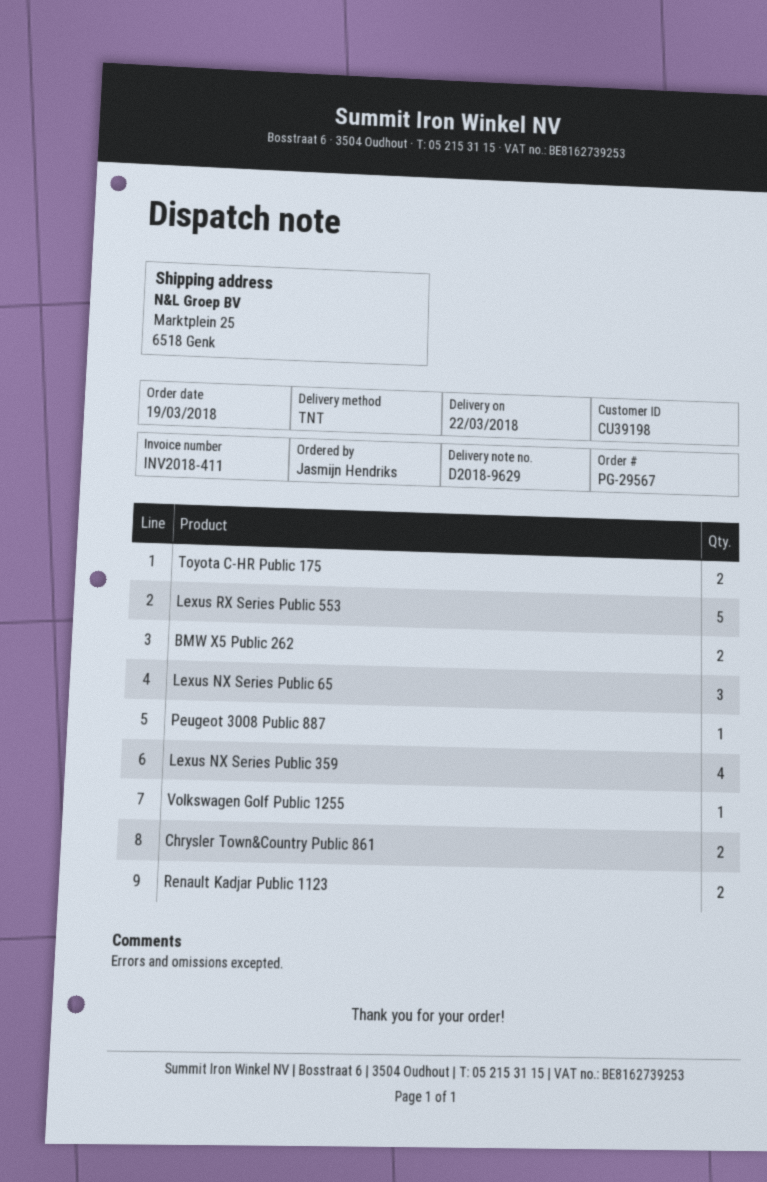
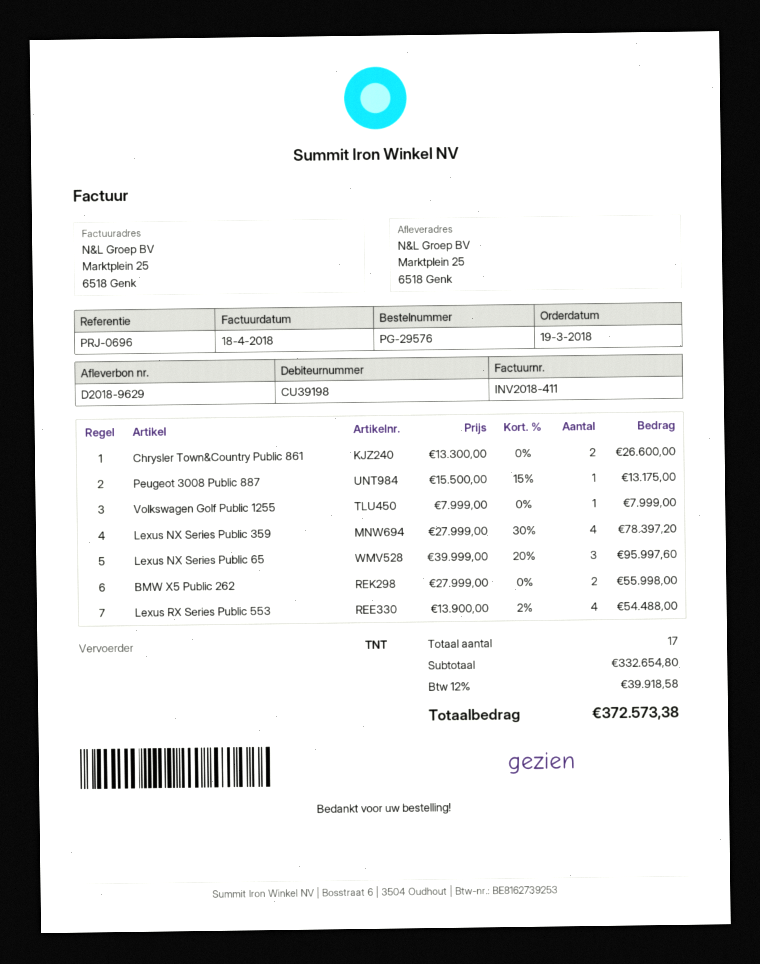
order number: PG-29567 -> PG-29576
Toyota C-HR Public 175: 2 -> none
Lexus RX Series Public 553: 5 -> 4
Renault Kadjar Public 1123: 2 -> none

